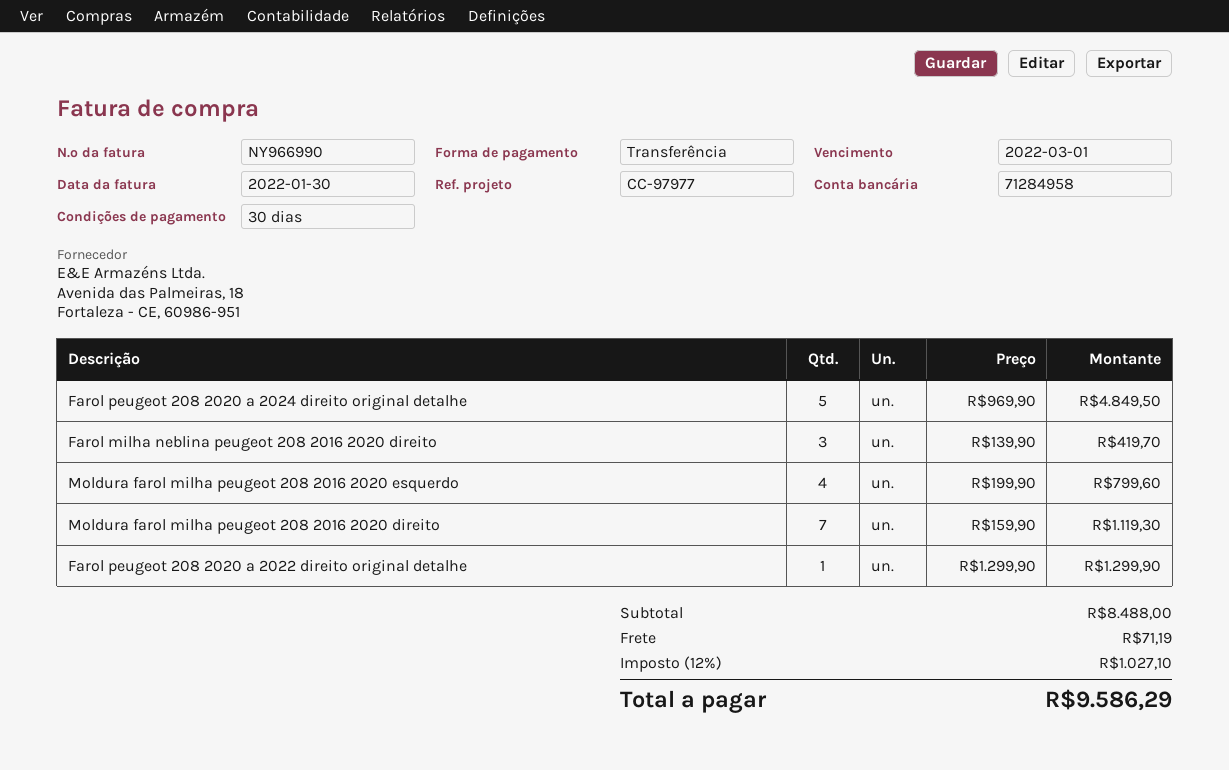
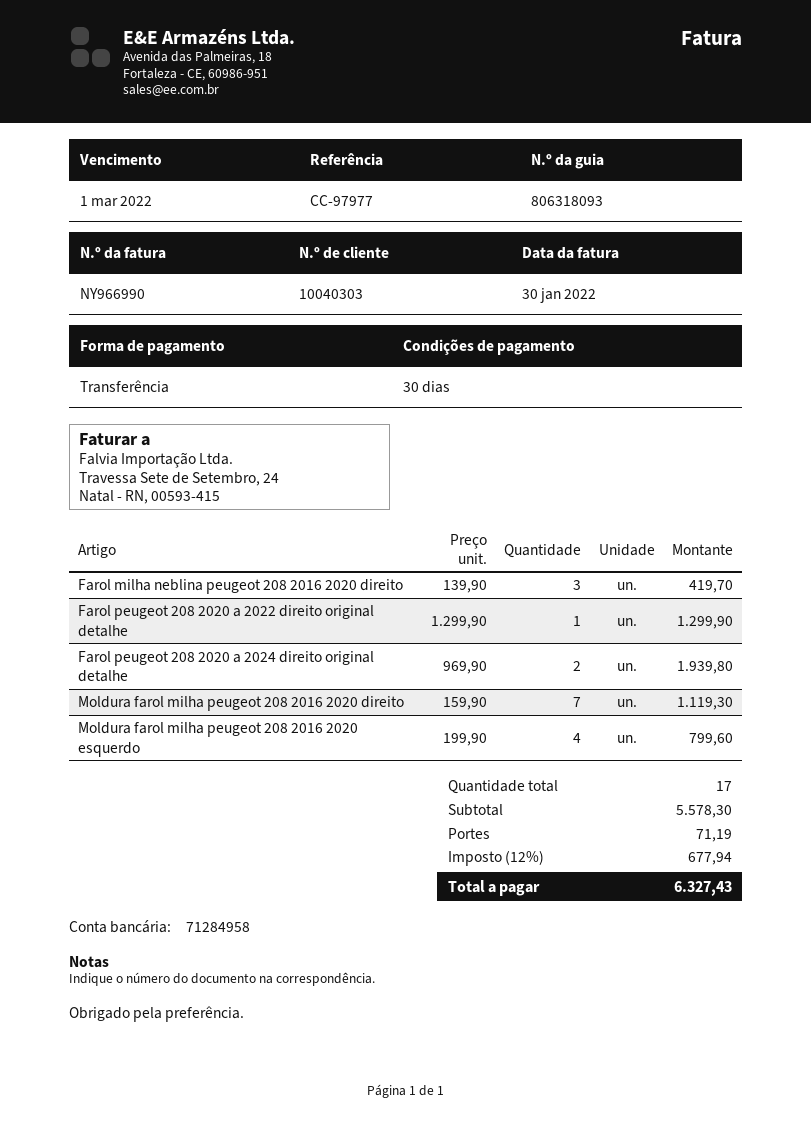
Farol peugeot 208 2020 a 2024 direito original detalhe: 5 x 969.90 = 4849.50 -> 2 x 969.90 = 1939.80
subtotal: 8488.00 -> 5578.30
tax: 12% = 1027.10 -> 12% = 677.94
total: 9586.29 -> 6327.43

